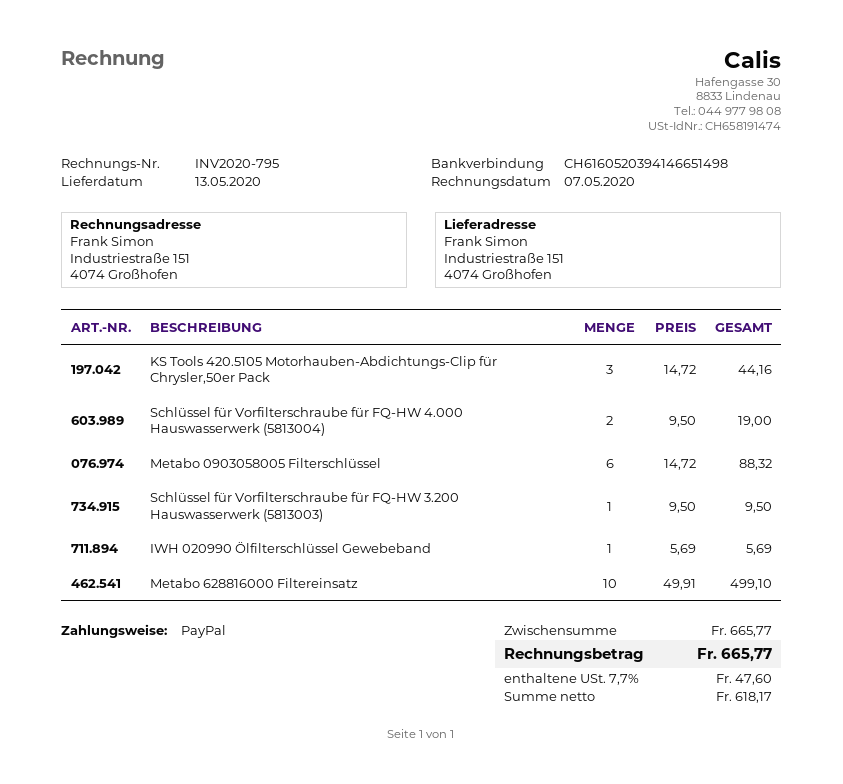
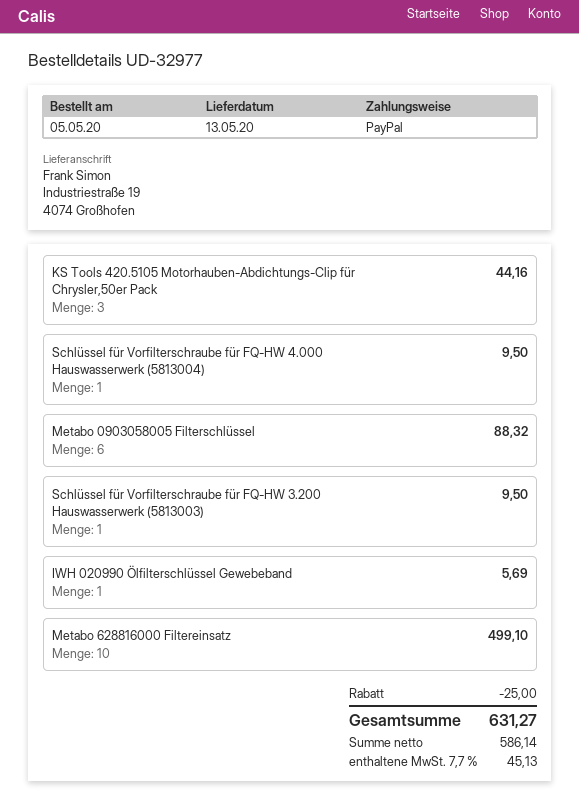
ship to: Industriestraße 151, 4074 Großhofen -> Industriestraße 19, 4074 Großhofen
Schlüssel für Vorfilterschraube für FQ-HW 4.000 Hauswasserwerk (5813004): 2 for 19.00 -> 1 for 9.50
discount: none -> 25.00
net: 618.17 -> 586.14
tax: 7.7% = 47.60 -> 7.7% = 45.13
total: 665.77 -> 631.27

